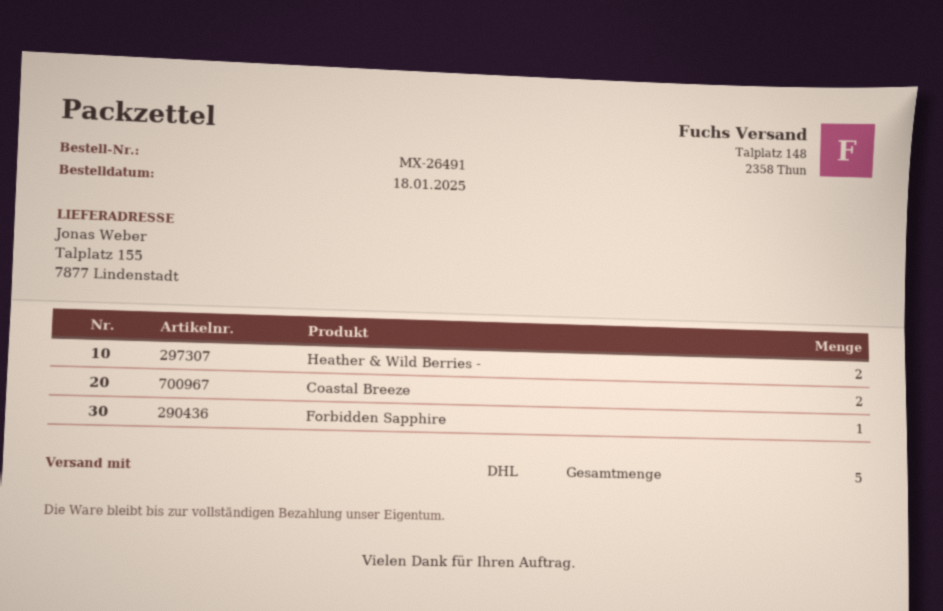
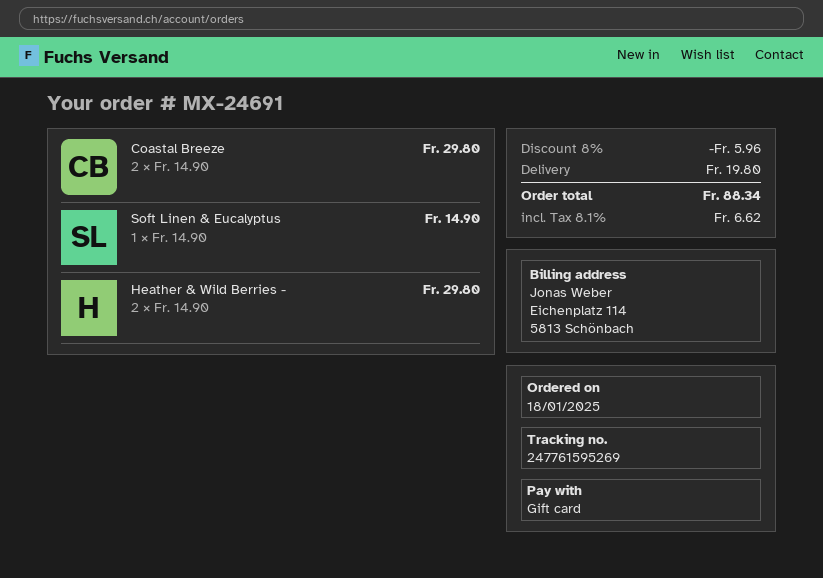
order number: MX-26491 -> MX-24691
Forbidden Sapphire: 1 -> none
Soft Linen & Eucalyptus: none -> 1

